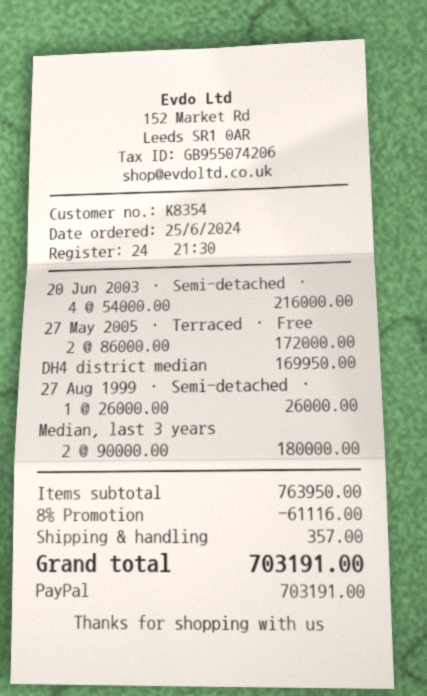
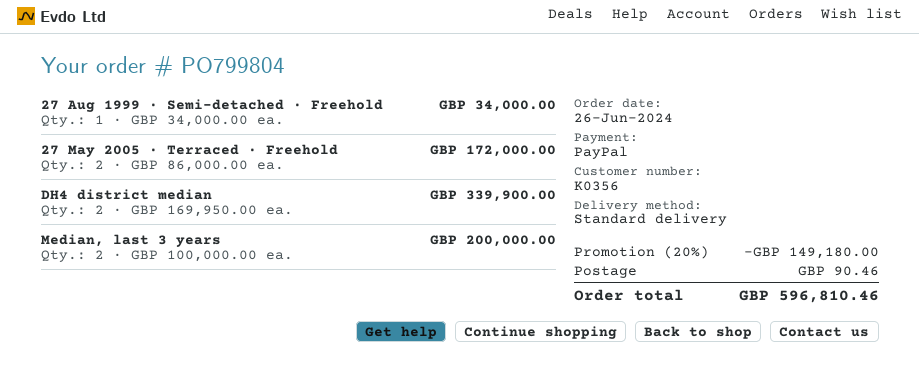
order date: 2024-06-25 -> 2024-06-26
customer number: K8354 -> K0356
20 Jun 2003 · Semi-detached ·: 4 x 54000.00 = 216000.00 -> none
DH4 district median: 1 x 169950.00 = 169950.00 -> 2 x 169950.00 = 339900.00
27 Aug 1999 · Semi-detached ·: 1 x 26000.00 = 26000.00 -> 1 x 34000.00 = 34000.00
Median, last 3 years: 2 x 90000.00 = 180000.00 -> 2 x 100000.00 = 200000.00
discount: 8% = 61116.00 -> 20% = 149180.00
shipping: 357.00 -> 90.46
total: 703191.00 -> 596810.46

